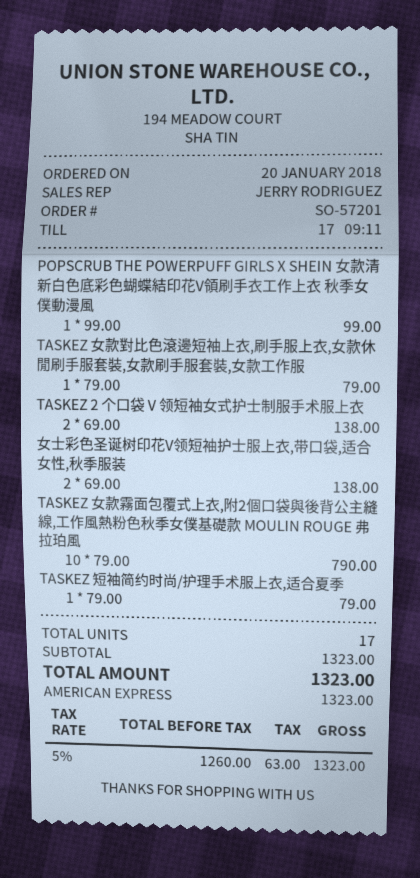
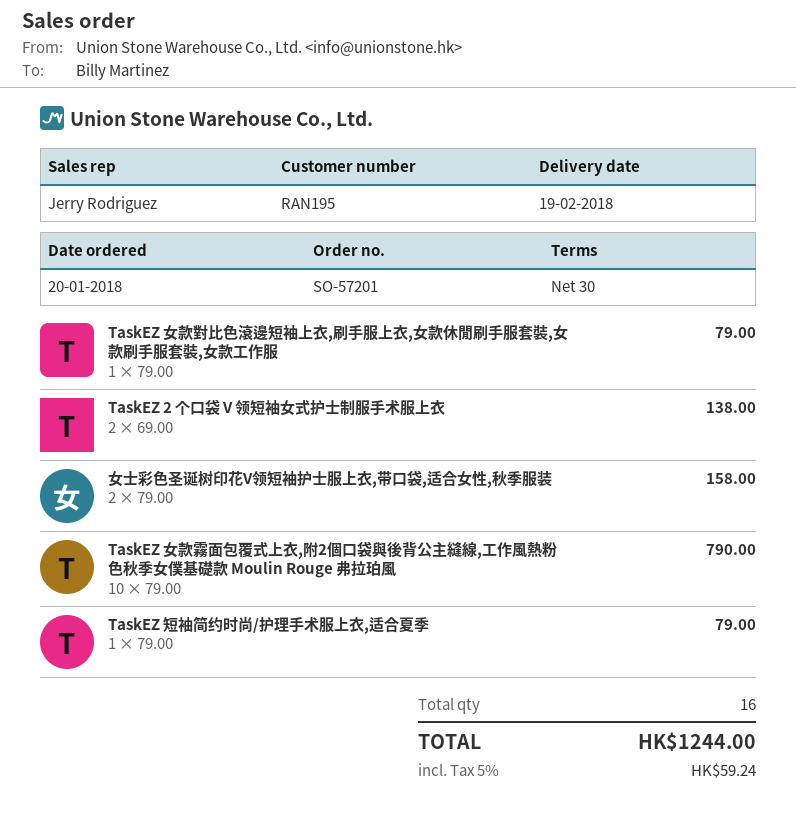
POPSCRUB THE POWERPUFF GIRLS X SHEIN 女款清新白色底彩色蝴蝶結印花V領刷手衣工作上衣 秋季女僕動漫風: 1 x 99.00 = 99.00 -> none
女士彩色圣诞树印花V领短袖护士服上衣,带口袋,适合女性,秋季服装: 2 x 69.00 = 138.00 -> 2 x 79.00 = 158.00
total quantity: 17 -> 16
tax: 5% = 63.00 -> 5% = 59.24
total: 1323.00 -> 1244.00

